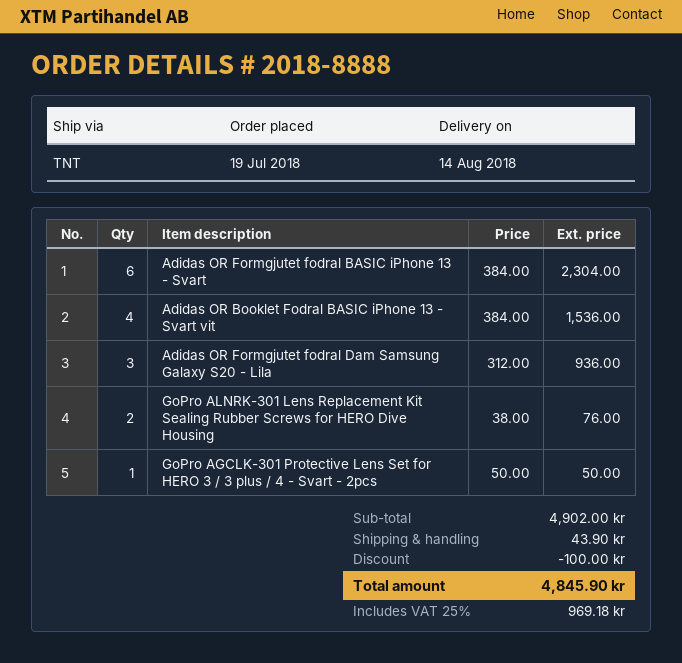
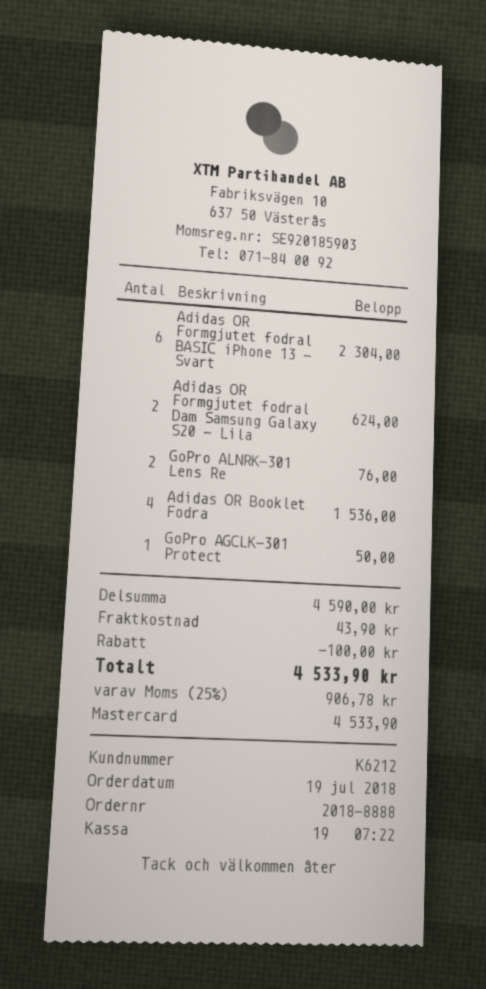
Adidas OR Formgjutet fodral Dam Samsung Galaxy S20 - Lila: 3 for 936.00 -> 2 for 624.00
subtotal: 4902.00 -> 4590.00
tax: 25% = 969.18 -> 25% = 906.78
total: 4845.90 -> 4533.90

